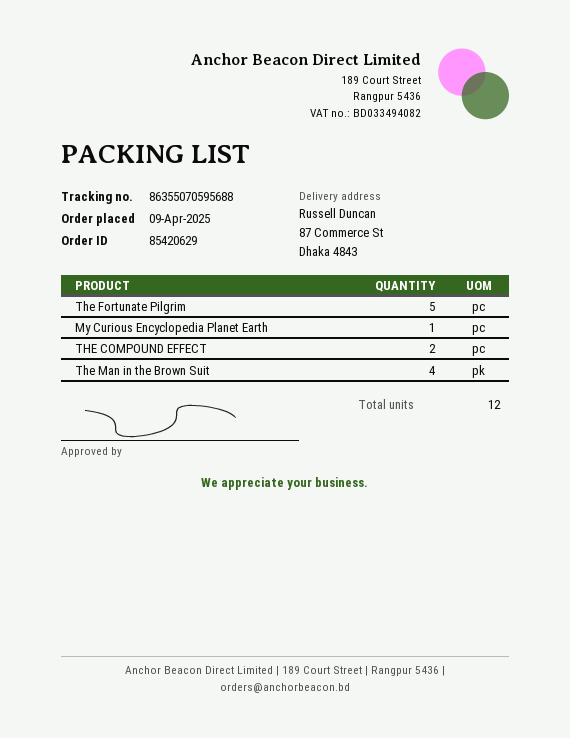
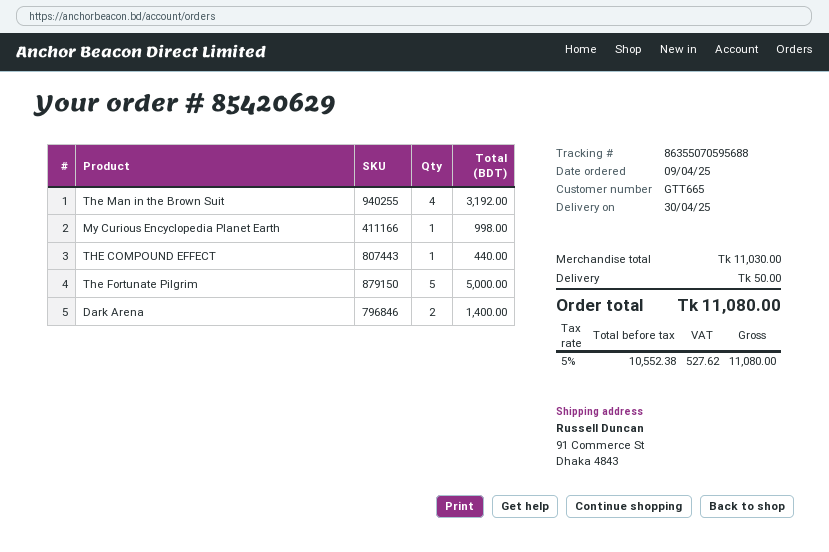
ship to: 87 Commerce St, Dhaka 4843 -> 91 Commerce St, Dhaka 4843
THE COMPOUND EFFECT: 2 -> 1
Dark Arena: none -> 2

